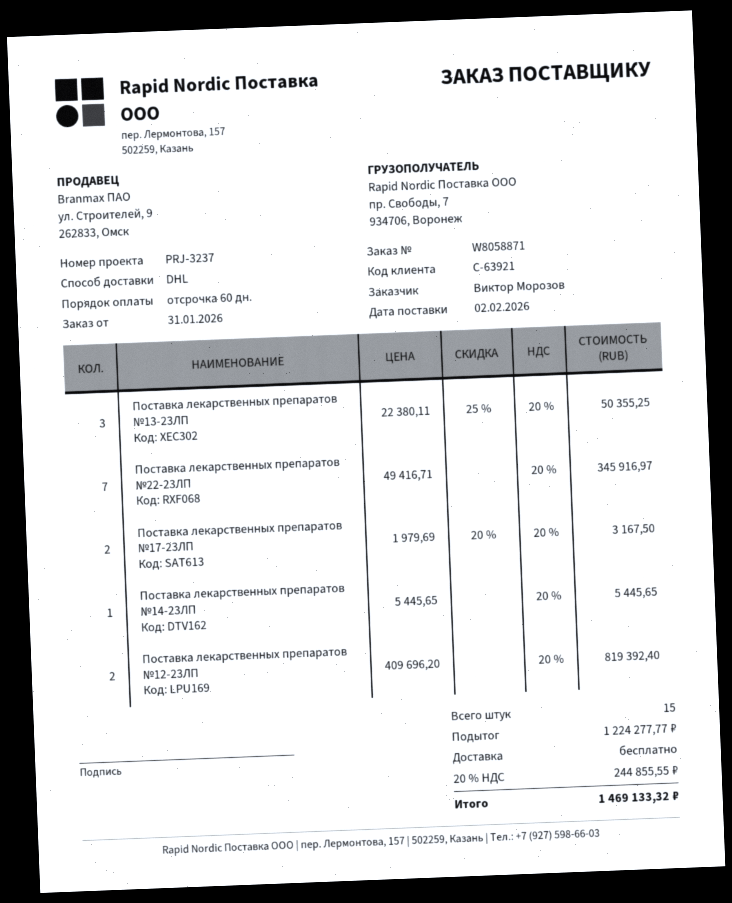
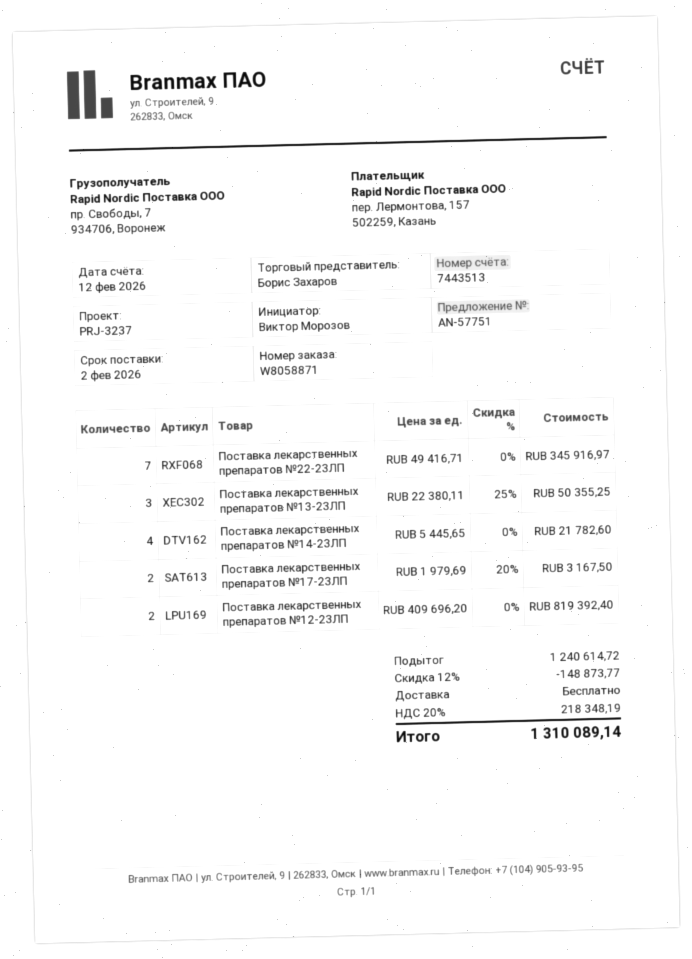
Поставка лекарственных препаратов №14-23ЛП: 1 x 5445.65 = 5445.65 -> 4 x 5445.65 = 21782.60
subtotal: 1224277.77 -> 1240614.72
discount: none -> 12% = 148873.77
tax: 20% = 244855.55 -> 20% = 218348.19
total: 1469133.32 -> 1310089.14

